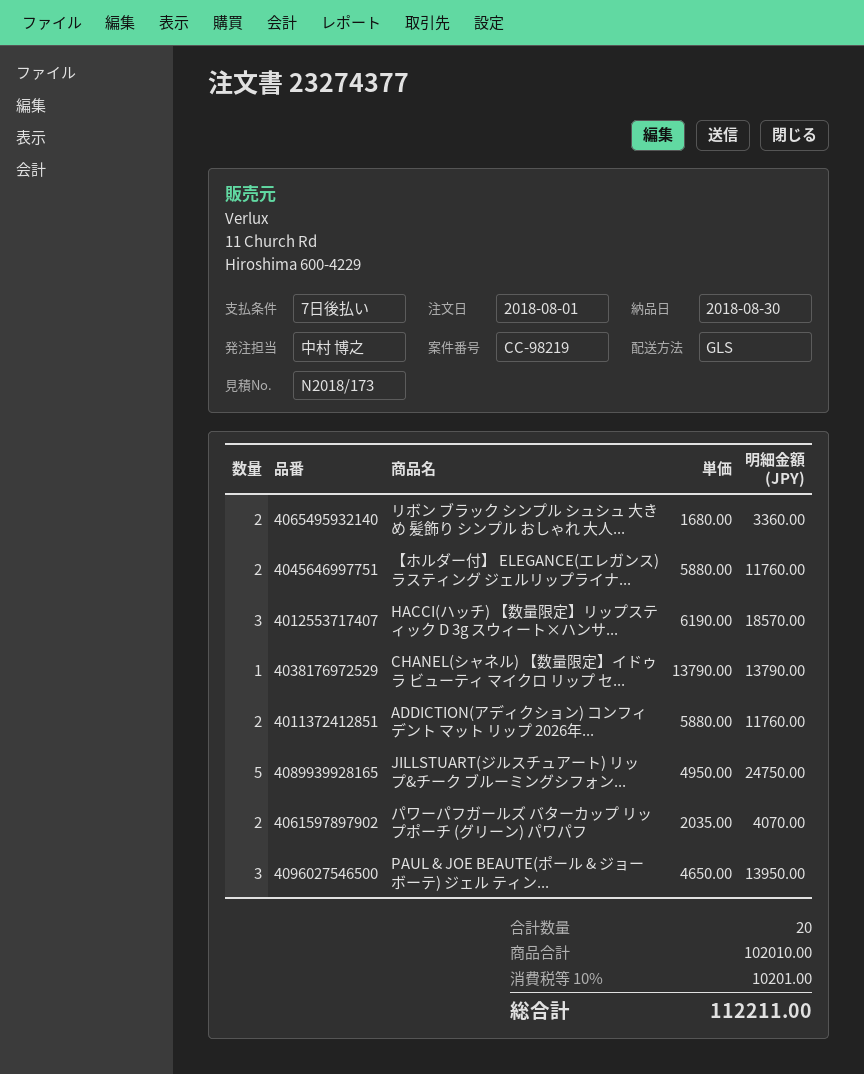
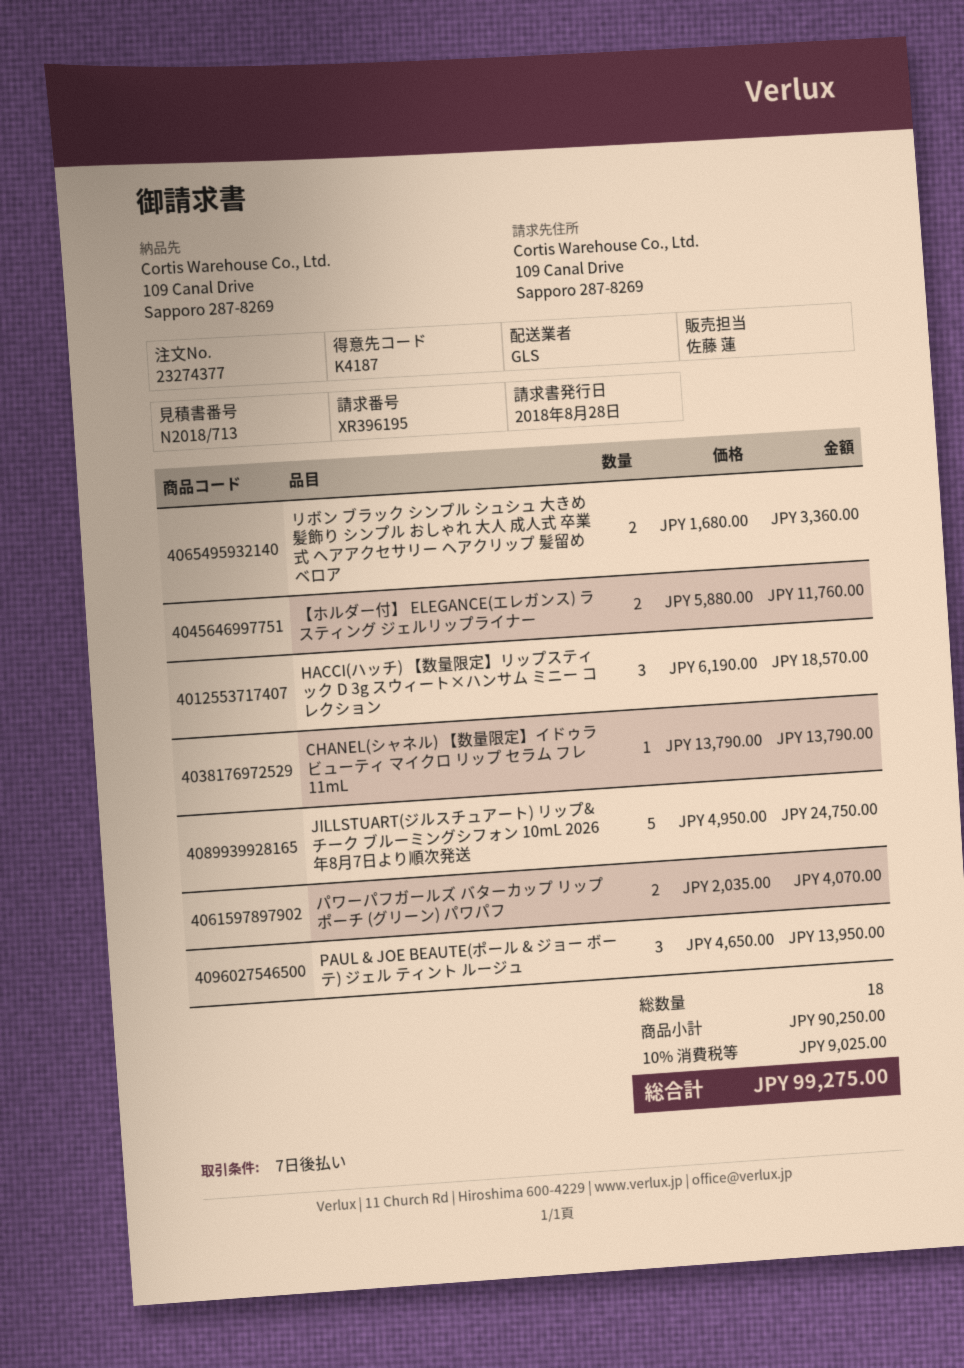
quote number: N2018/173 -> N2018/713
ADDICTION(アディクション) コンフィデント マット リップ 2026年...: 2 x 5880.00 = 11760.00 -> none
total quantity: 20 -> 18
subtotal: 102010.00 -> 90250.00
tax: 10% = 10201.00 -> 10% = 9025.00
total: 112211.00 -> 99275.00

